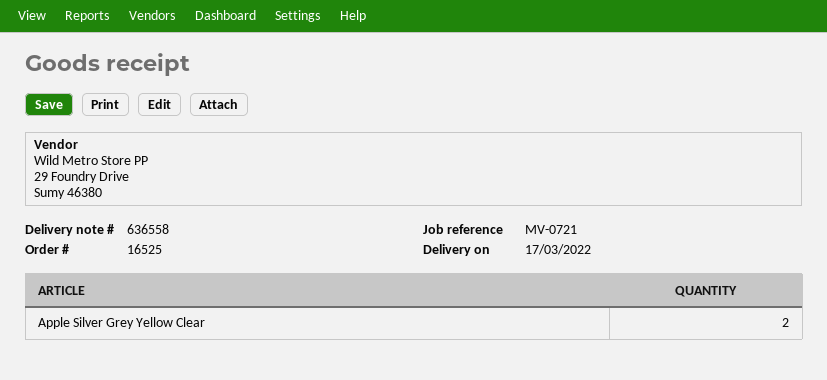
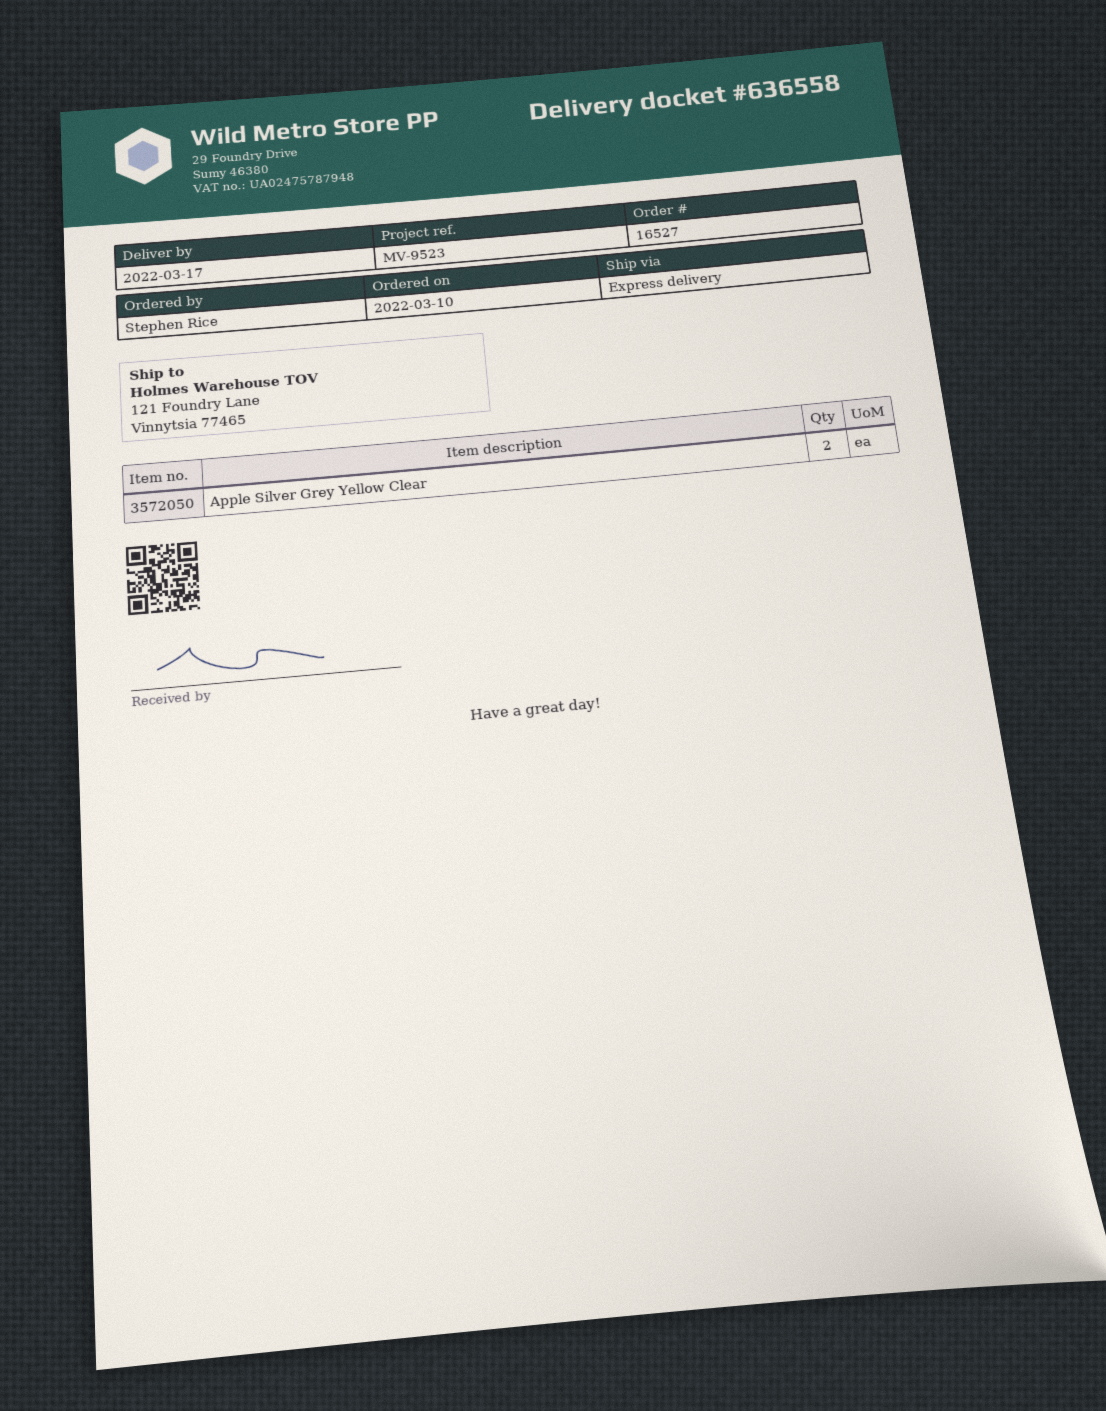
order number: 16525 -> 16527
reference: MV-0721 -> MV-9523

